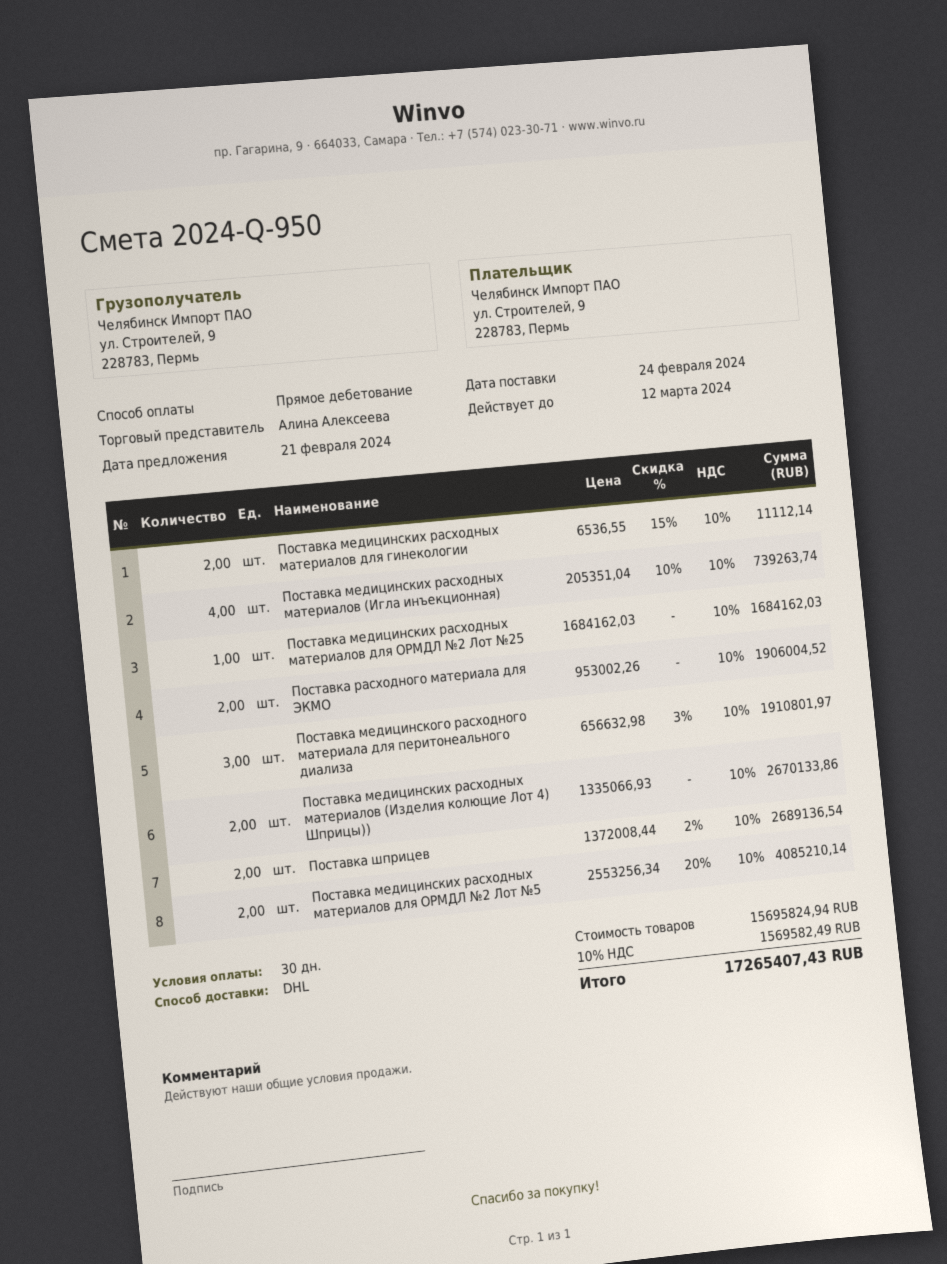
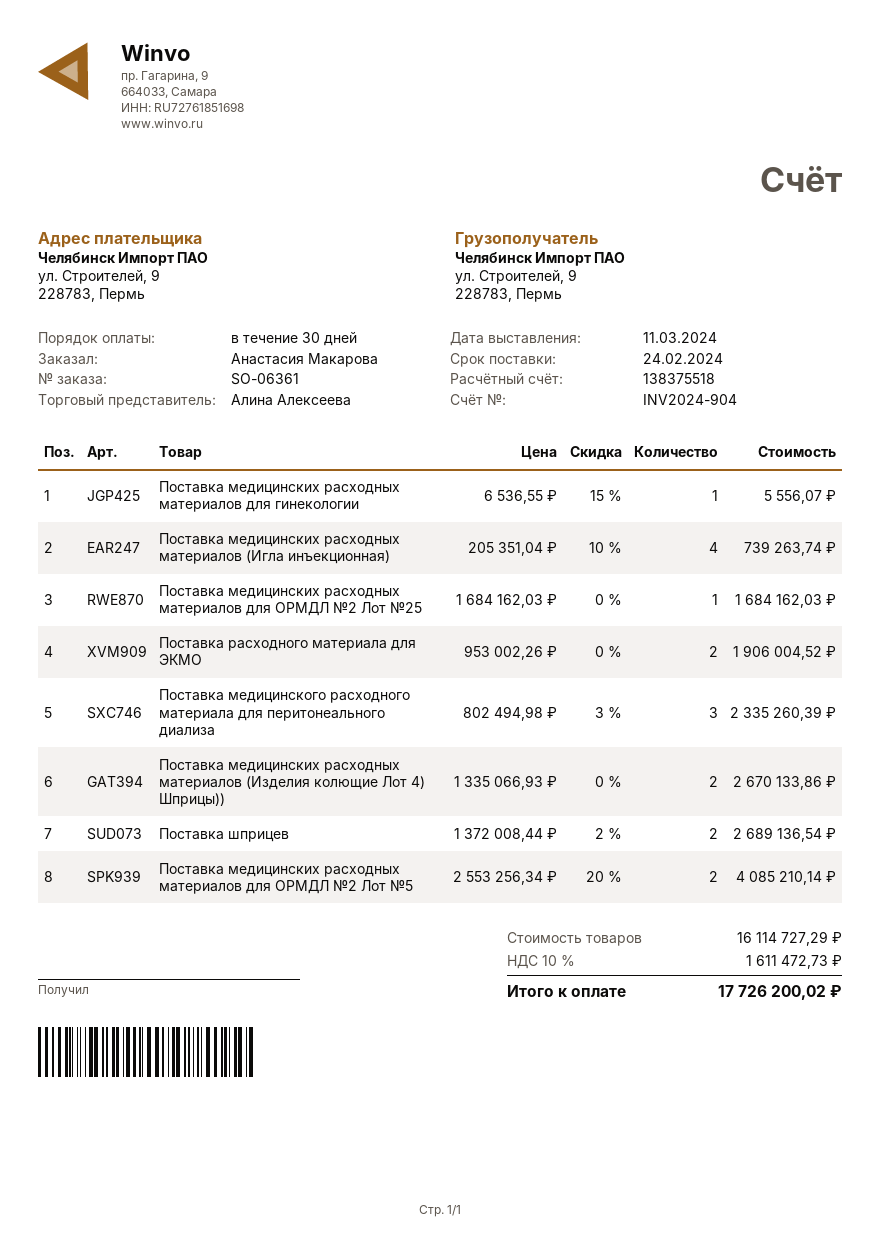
Поставка медицинских расходных материалов для гинекологии: 2 x 6536.55 - 15% = 11112.14 -> 1 x 6536.55 - 15% = 5556.07
Поставка медицинского расходного материала для перитонеального диализа: 3 x 656632.98 - 3% = 1910801.97 -> 3 x 802494.98 - 3% = 2335260.39
subtotal: 15695824.94 -> 16114727.29
tax: 10% = 1569582.49 -> 10% = 1611472.73
total: 17265407.43 -> 17726200.02

